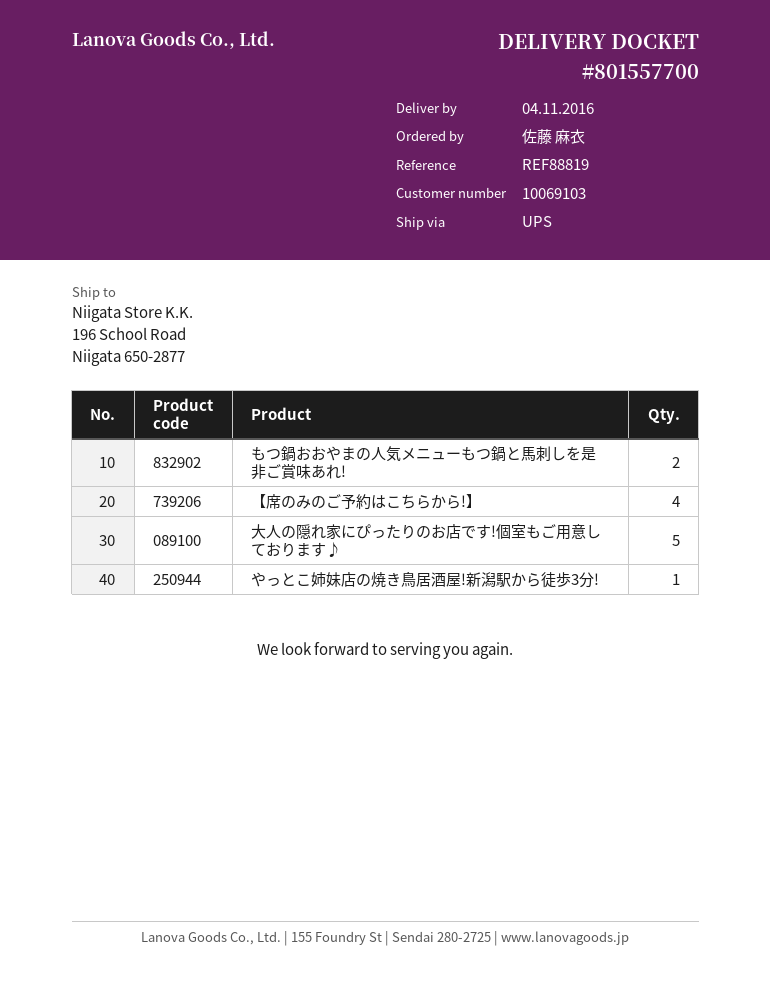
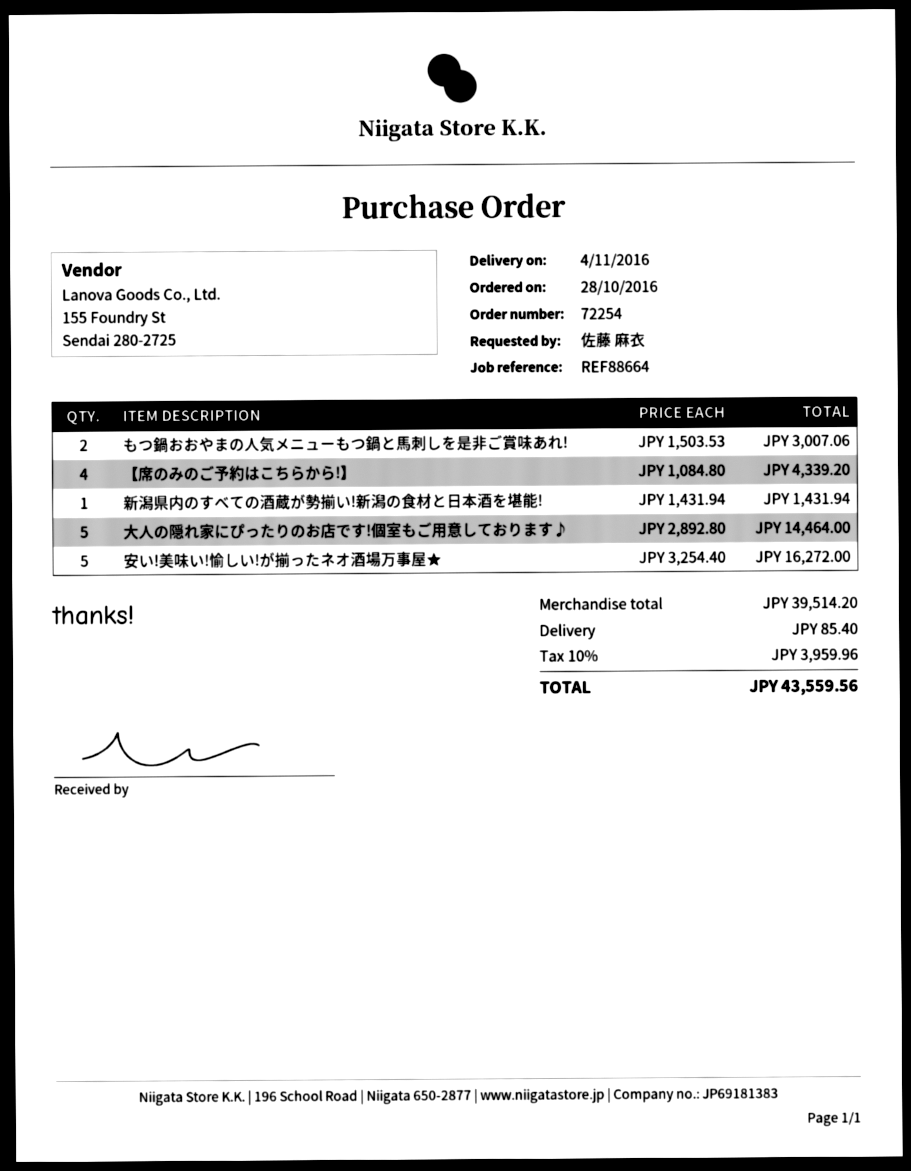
reference: REF88819 -> REF88664
やっとこ姉妹店の焼き鳥居酒屋!新潟駅から徒歩3分!: 1 -> none
新潟県内のすべての酒蔵が勢揃い!新潟の食材と日本酒を堪能!: none -> 1
安い!美味い!愉しい!が揃ったネオ酒場万事屋★: none -> 5

